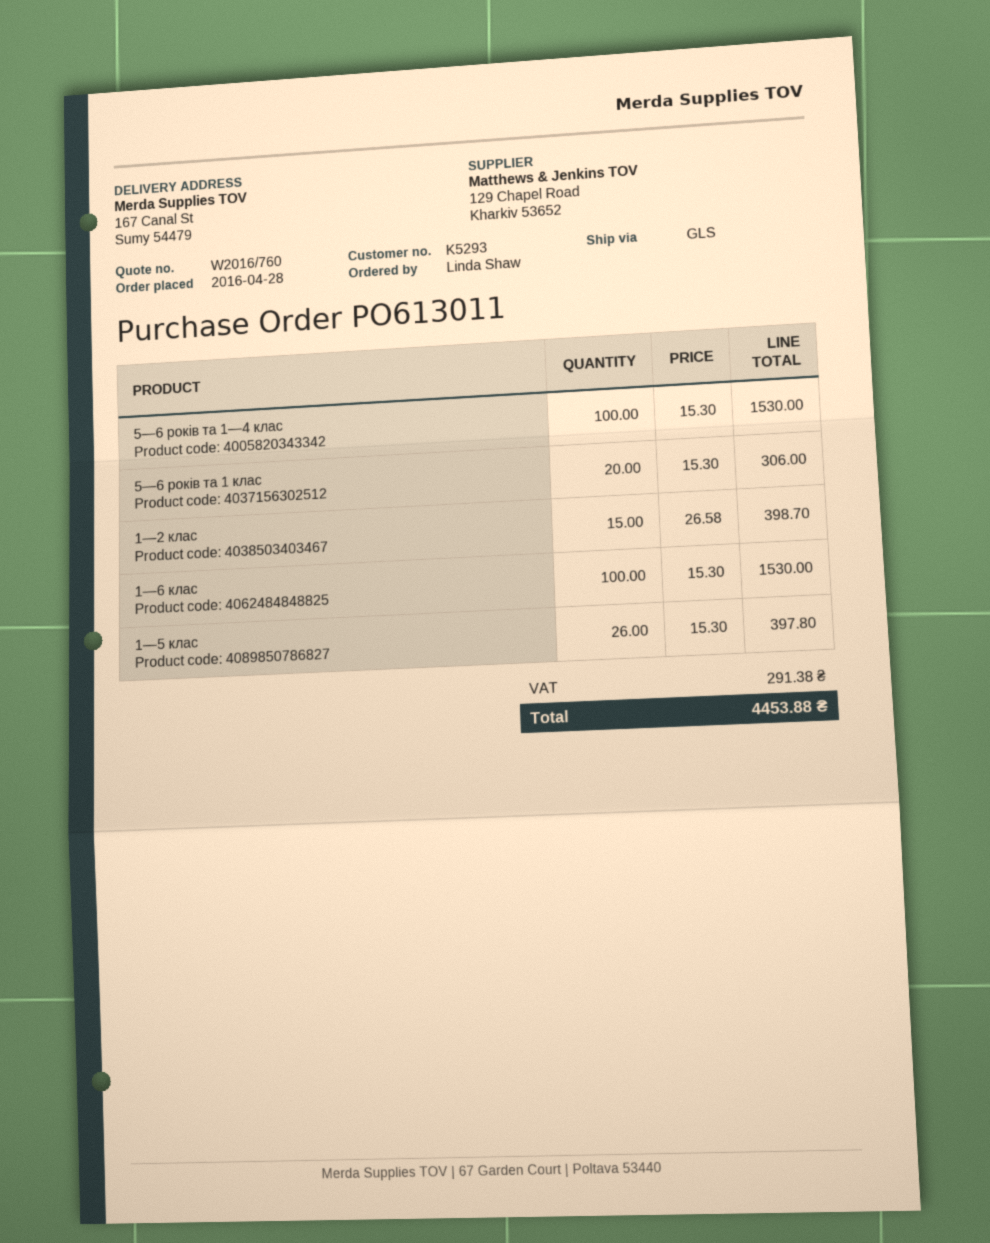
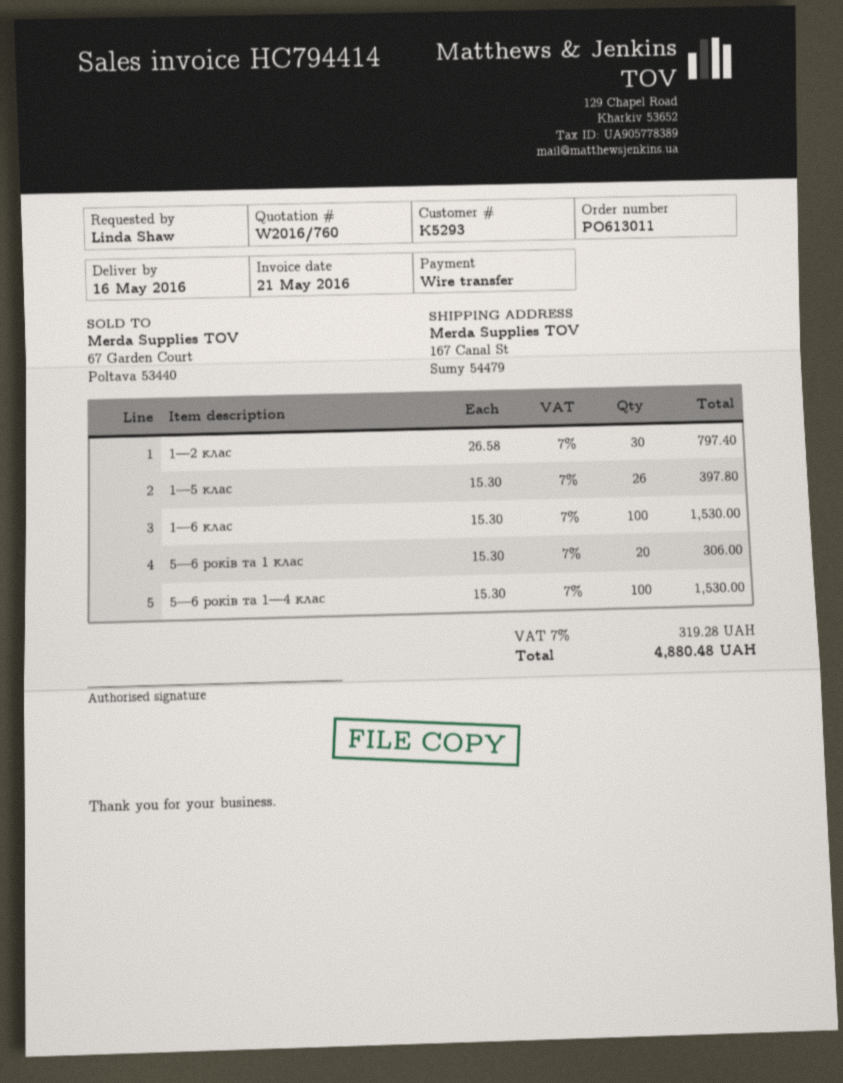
1—2 клас: 15 x 26.58 = 398.70 -> 30 x 26.58 = 797.40
tax: 291.38 -> 319.28
total: 4453.88 -> 4880.48

